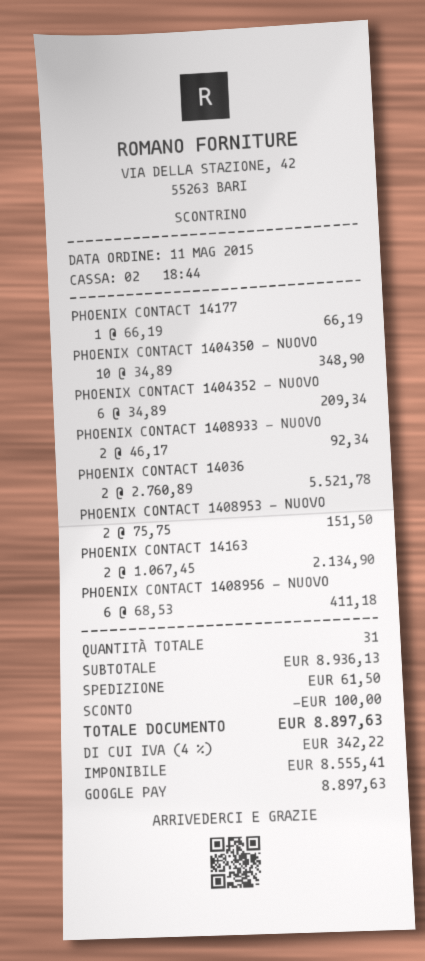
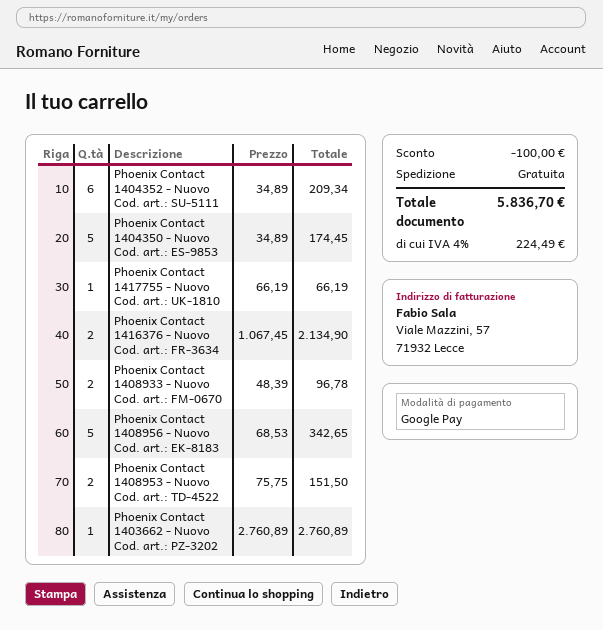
PHOENIX CONTACT 1404350 - NUOVO: 10 x 34.89 = 348.90 -> 5 x 34.89 = 174.45
PHOENIX CONTACT 1408933 - NUOVO: 2 x 46.17 = 92.34 -> 2 x 48.39 = 96.78
PHOENIX CONTACT 14036: 2 x 2760.89 = 5521.78 -> 1 x 2760.89 = 2760.89
PHOENIX CONTACT 1408956 - NUOVO: 6 x 68.53 = 411.18 -> 5 x 68.53 = 342.65
shipping: 61.50 -> 0.00
tax: 4% = 342.22 -> 4% = 224.49
total: 8897.63 -> 5836.70

